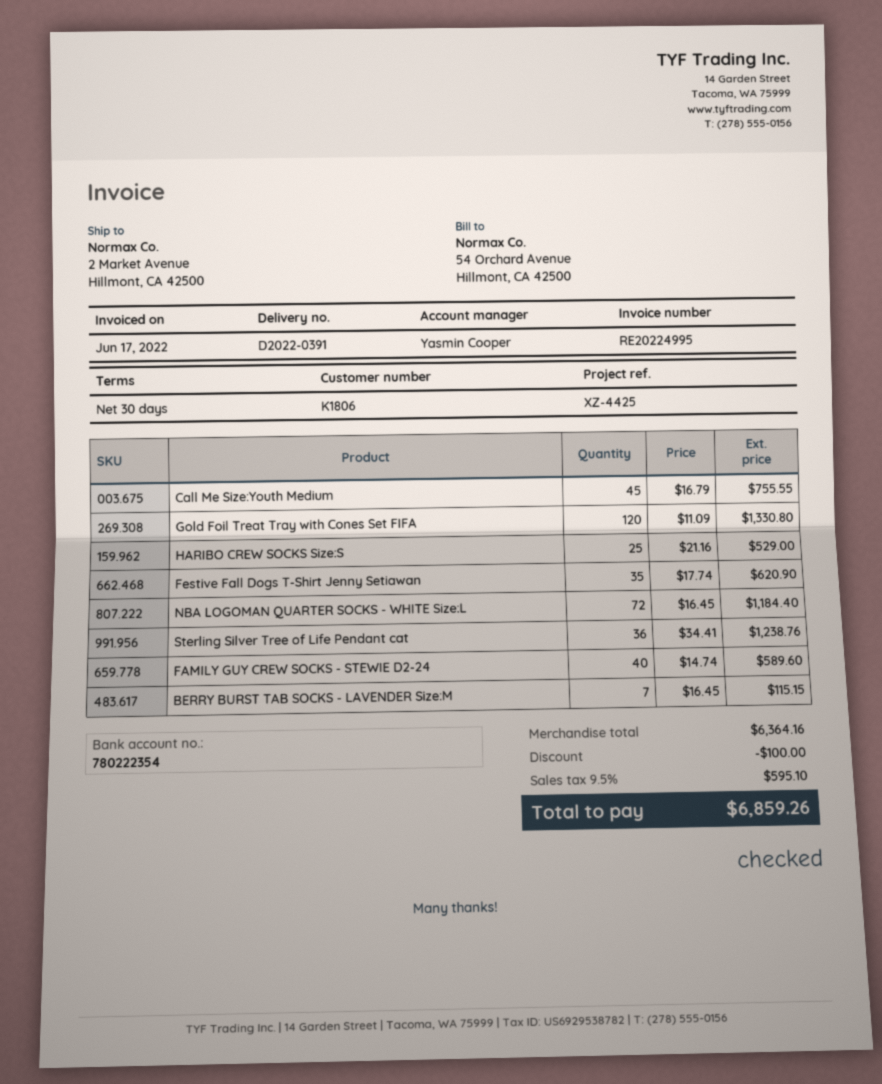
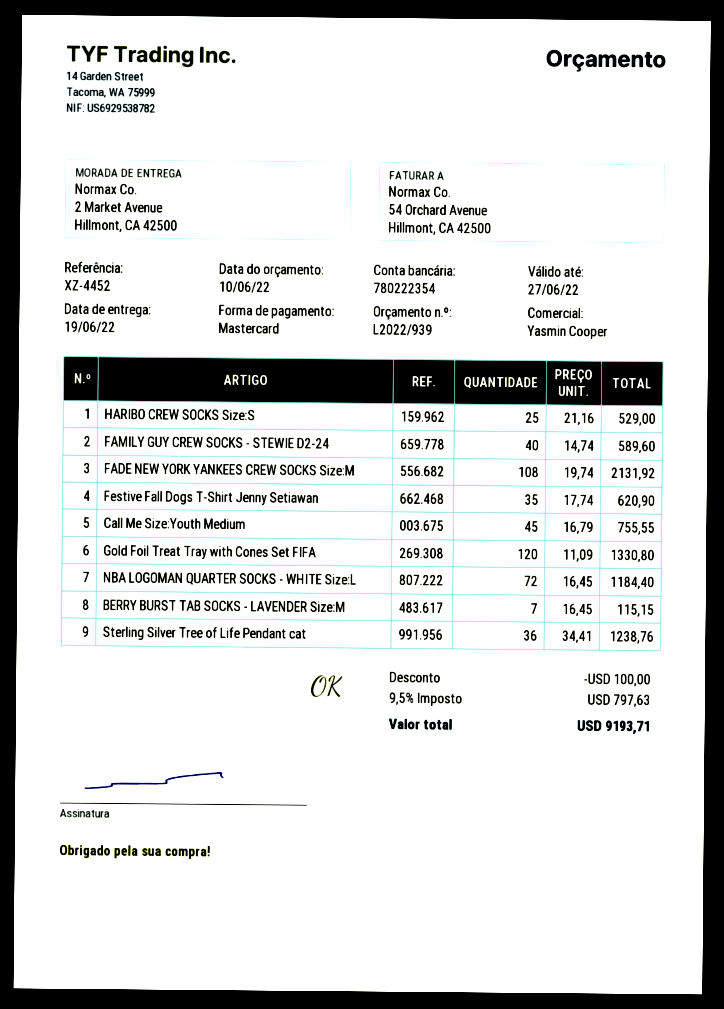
reference: XZ-4425 -> XZ-4452
FADE NEW YORK YANKEES CREW SOCKS Size:M: none -> 108 x 19.74 = 2131.92
tax: 9.5% = 595.10 -> 9.5% = 797.63
total: 6859.26 -> 9193.71

